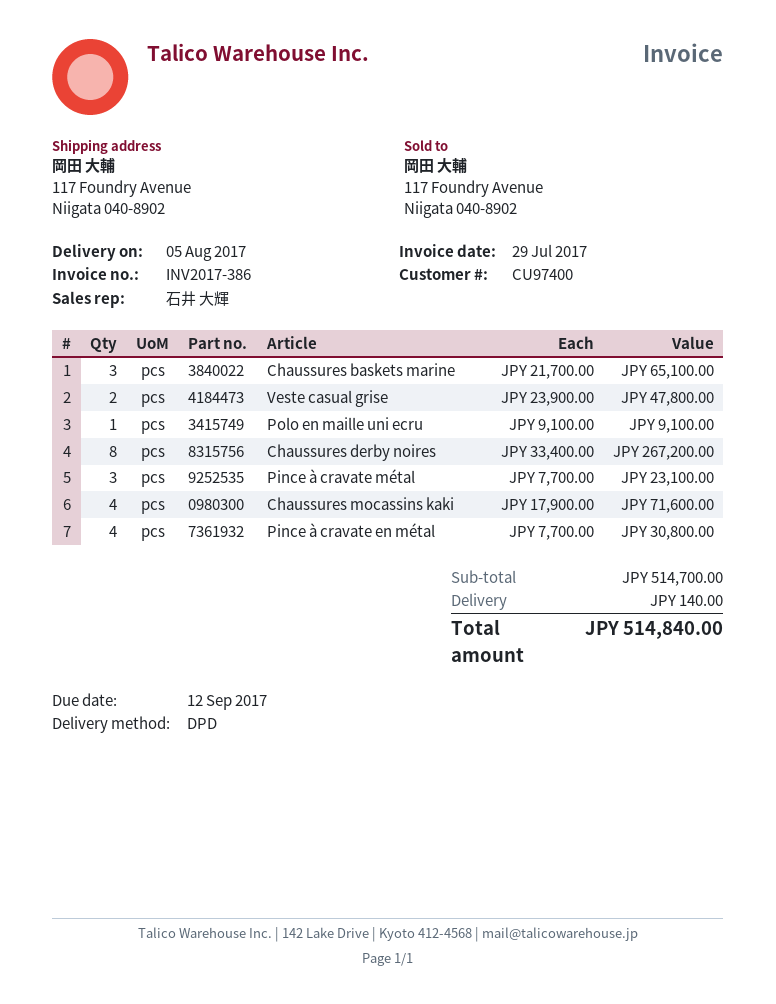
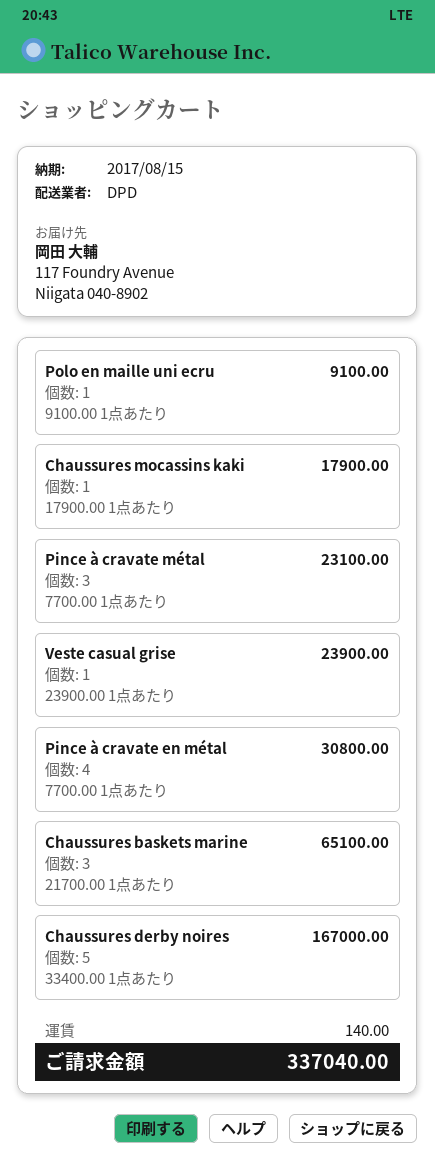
delivery date: 2017-08-05 -> 2017-08-15
Veste casual grise: 2 x 23900.00 = 47800.00 -> 1 x 23900.00 = 23900.00
Chaussures derby noires: 8 x 33400.00 = 267200.00 -> 5 x 33400.00 = 167000.00
Chaussures mocassins kaki: 4 x 17900.00 = 71600.00 -> 1 x 17900.00 = 17900.00
total: 514840.00 -> 337040.00

